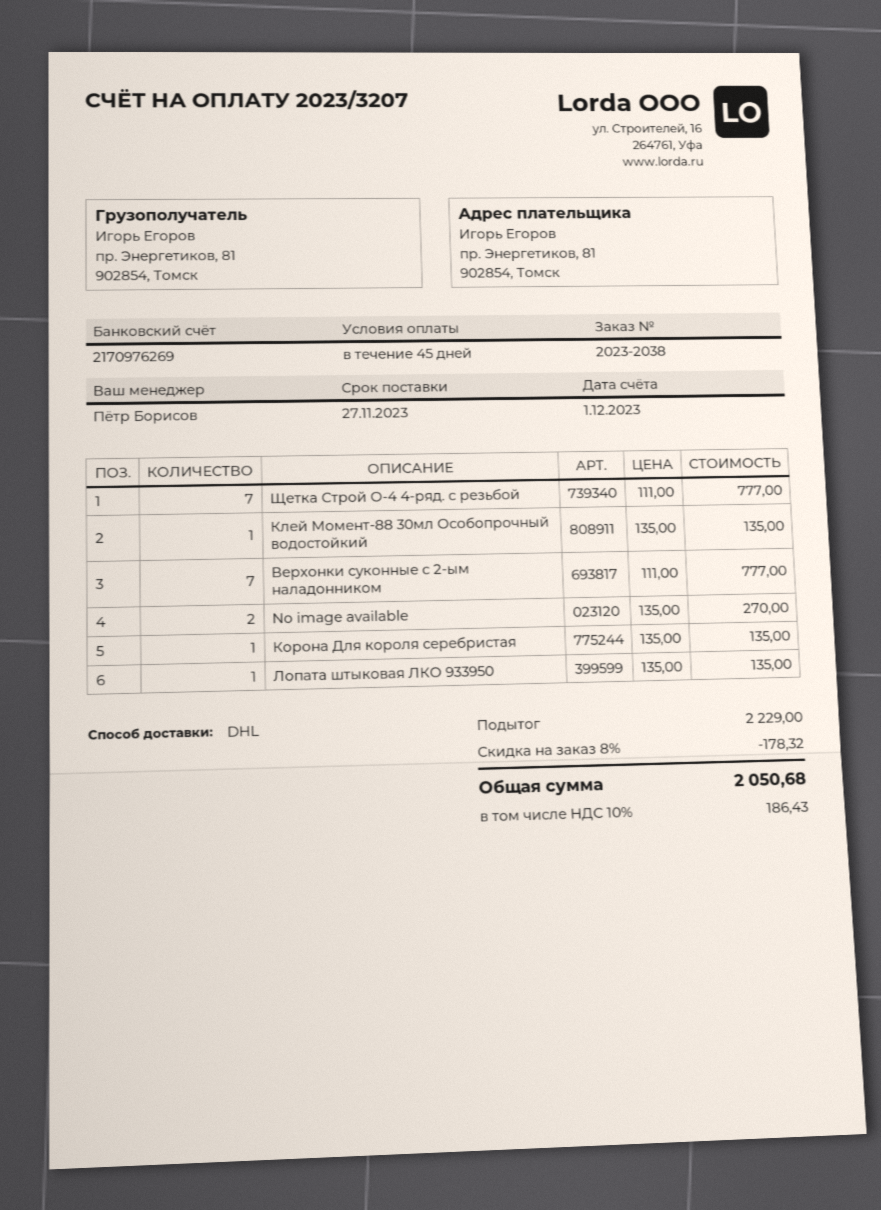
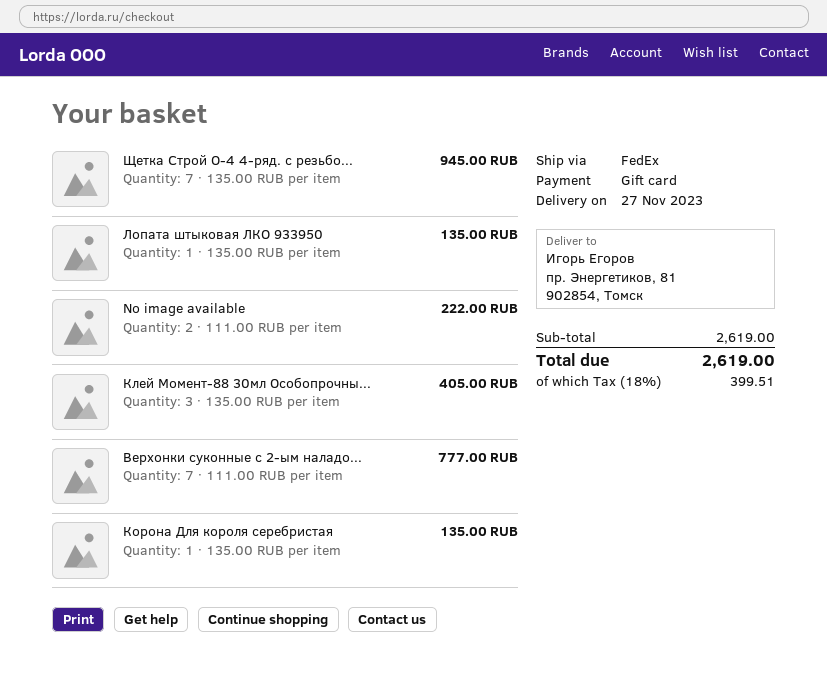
shipping method: DHL -> FedEx
Щетка Строй О-4 4-ряд. с резьбой: 7 x 111.00 = 777.00 -> 7 x 135.00 = 945.00
Клей Момент-88 30мл Особопрочный водостойкий: 1 x 135.00 = 135.00 -> 3 x 135.00 = 405.00
No image available: 2 x 135.00 = 270.00 -> 2 x 111.00 = 222.00
subtotal: 2229.00 -> 2619.00
discount: 8% = 178.32 -> none
tax: 10% = 186.43 -> 18% = 399.51
total: 2050.68 -> 2619.00

